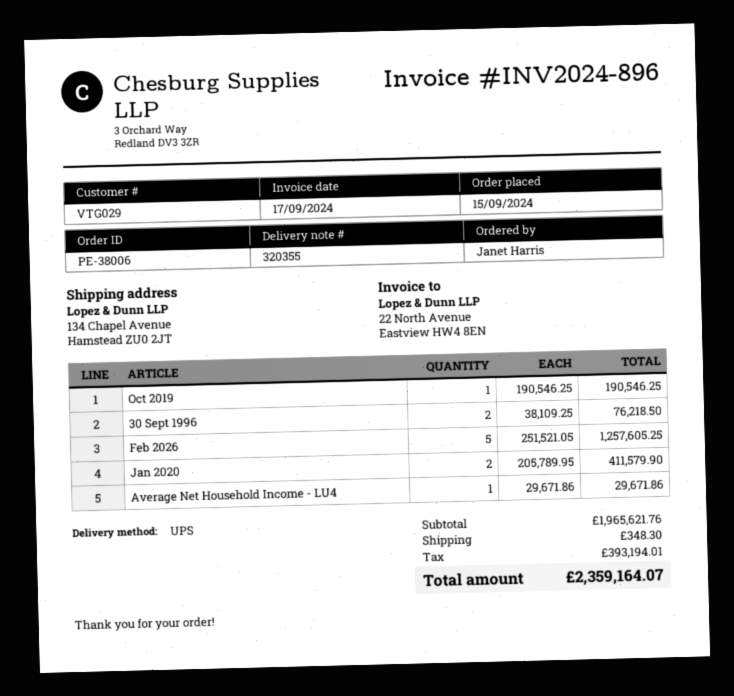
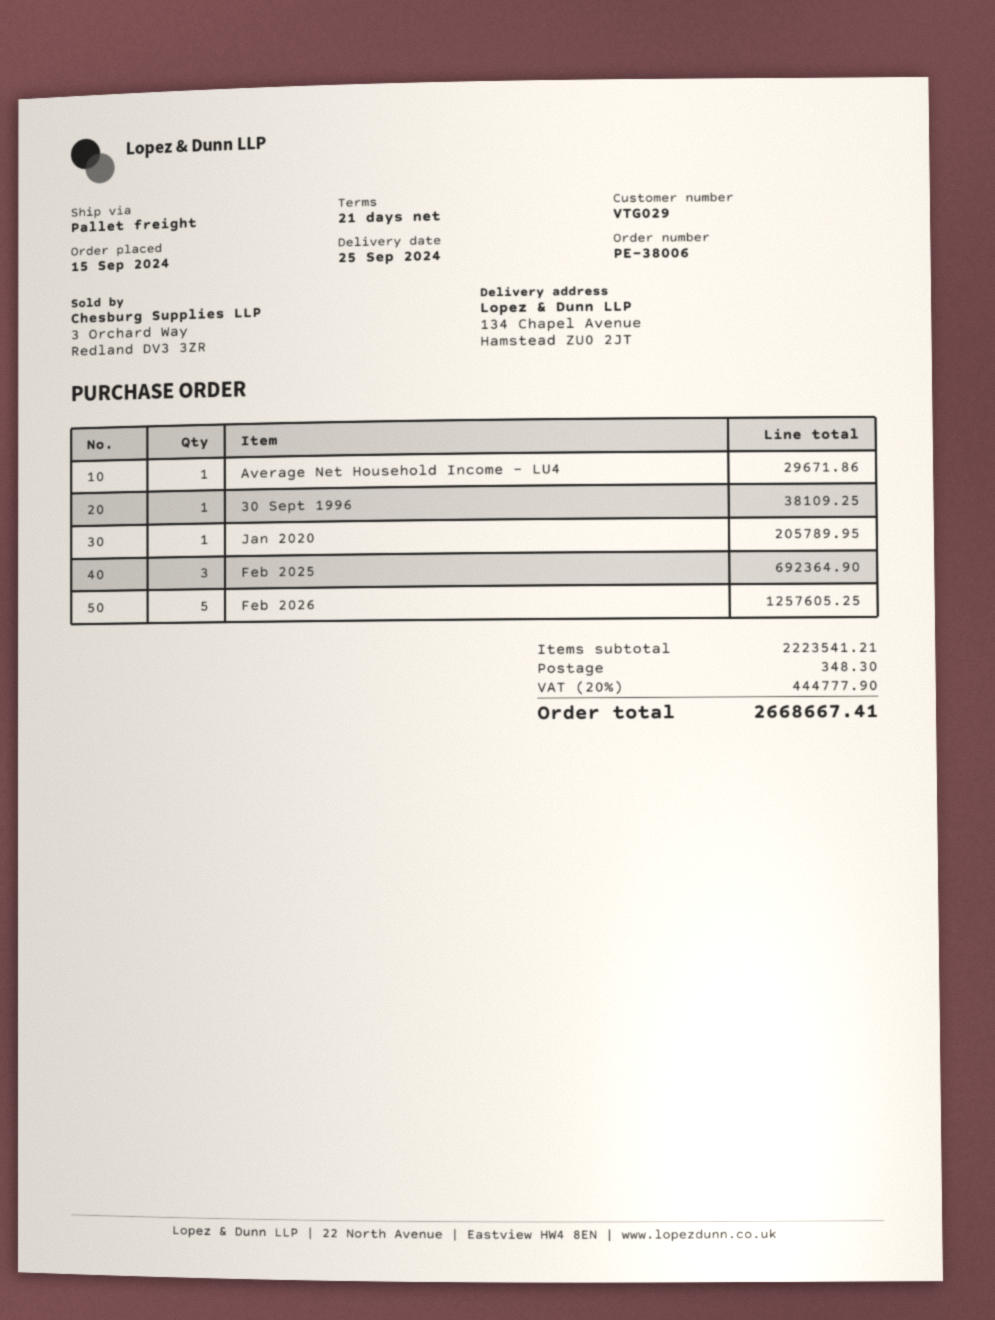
shipping method: UPS -> pallet freight
Oct 2019: 1 for 190546.25 -> none
30 Sept 1996: 2 for 76218.50 -> 1 for 38109.25
Jan 2020: 2 for 411579.90 -> 1 for 205789.95
Feb 2025: none -> 3 for 692364.90
subtotal: 1965621.76 -> 2223541.21
tax: 393194.01 -> 444777.90
total: 2359164.07 -> 2668667.41

